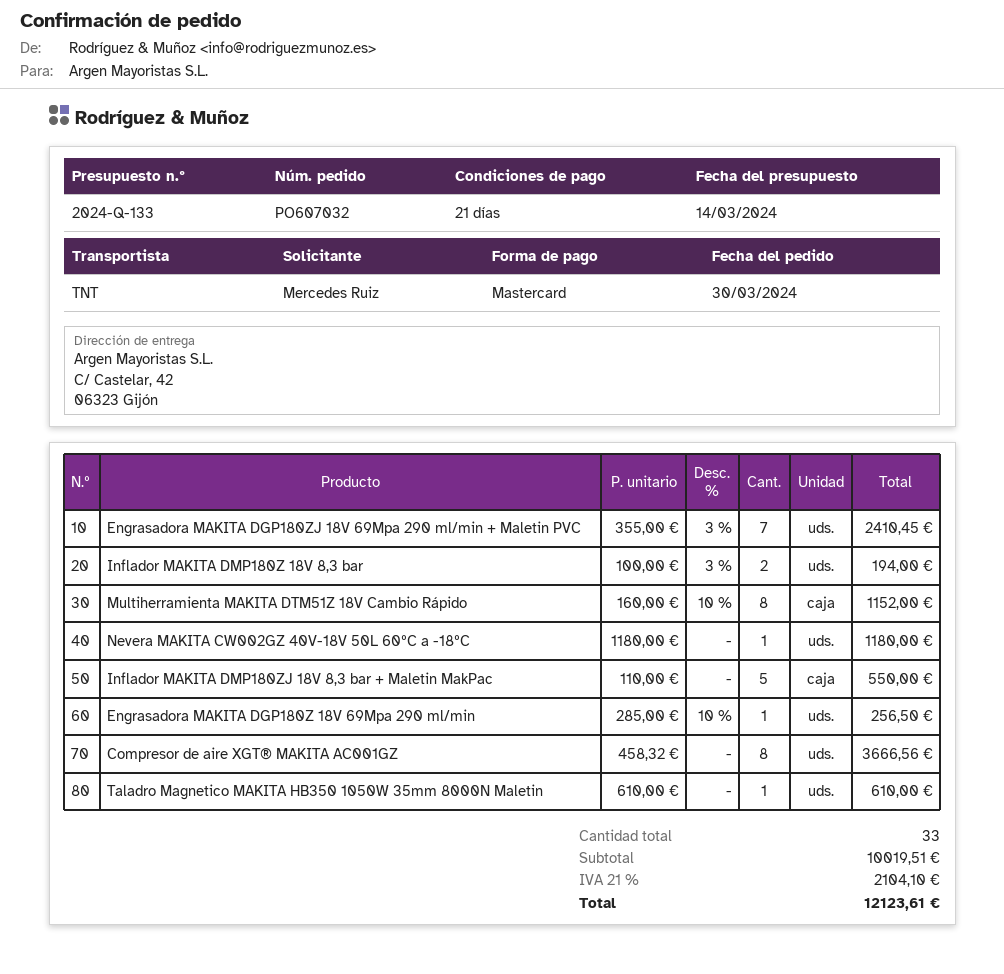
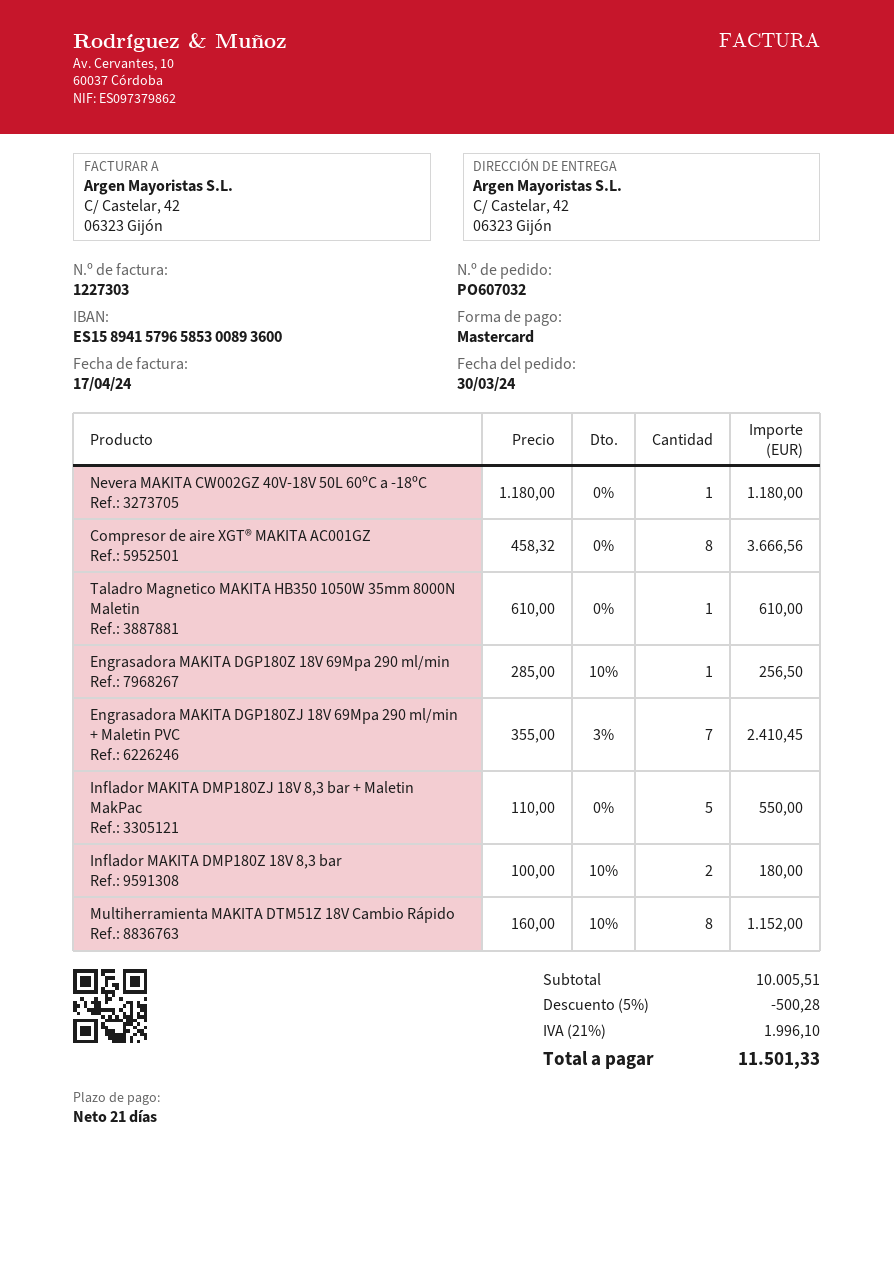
Inflador MAKITA DMP180Z 18V 8,3 bar: 2 x 100.00 - 3% = 194.00 -> 2 x 100.00 - 10% = 180.00
subtotal: 10019.51 -> 10005.51
discount: none -> 5% = 500.28
tax: 21% = 2104.10 -> 21% = 1996.10
total: 12123.61 -> 11501.33

